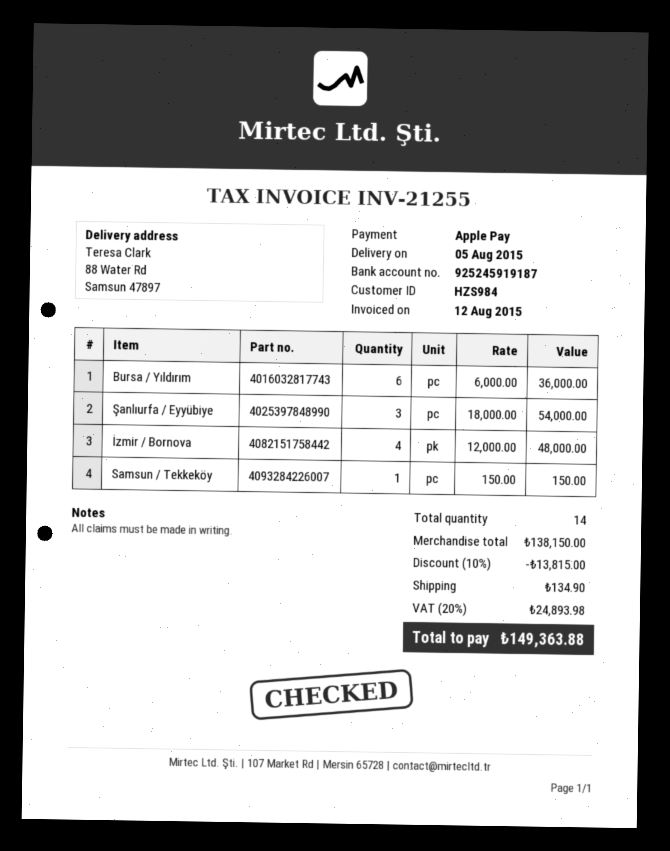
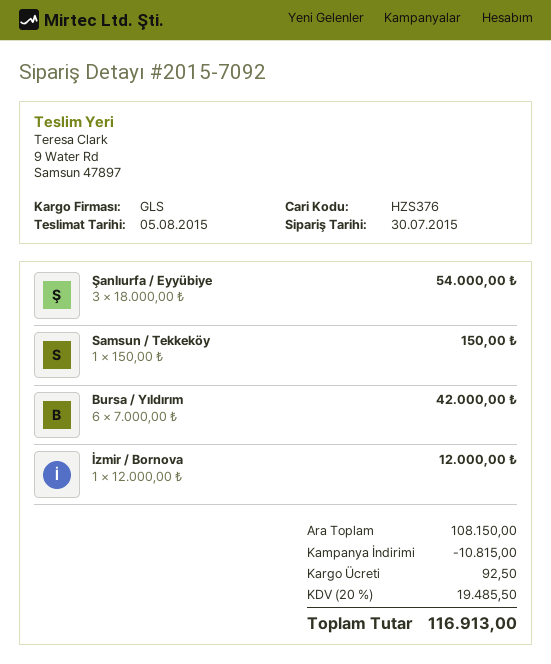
customer number: HZS984 -> HZS376
ship to: 88 Water Rd, Samsun 47897 -> 9 Water Rd, Samsun 47897
Bursa / Yıldırım: 6 x 6000.00 = 36000.00 -> 6 x 7000.00 = 42000.00
İzmir / Bornova: 4 x 12000.00 = 48000.00 -> 1 x 12000.00 = 12000.00
subtotal: 138150.00 -> 108150.00
discount: 13815.00 -> 10815.00
shipping: 134.90 -> 92.50
tax: 20% = 24893.98 -> 20% = 19485.50
total: 149363.88 -> 116913.00

